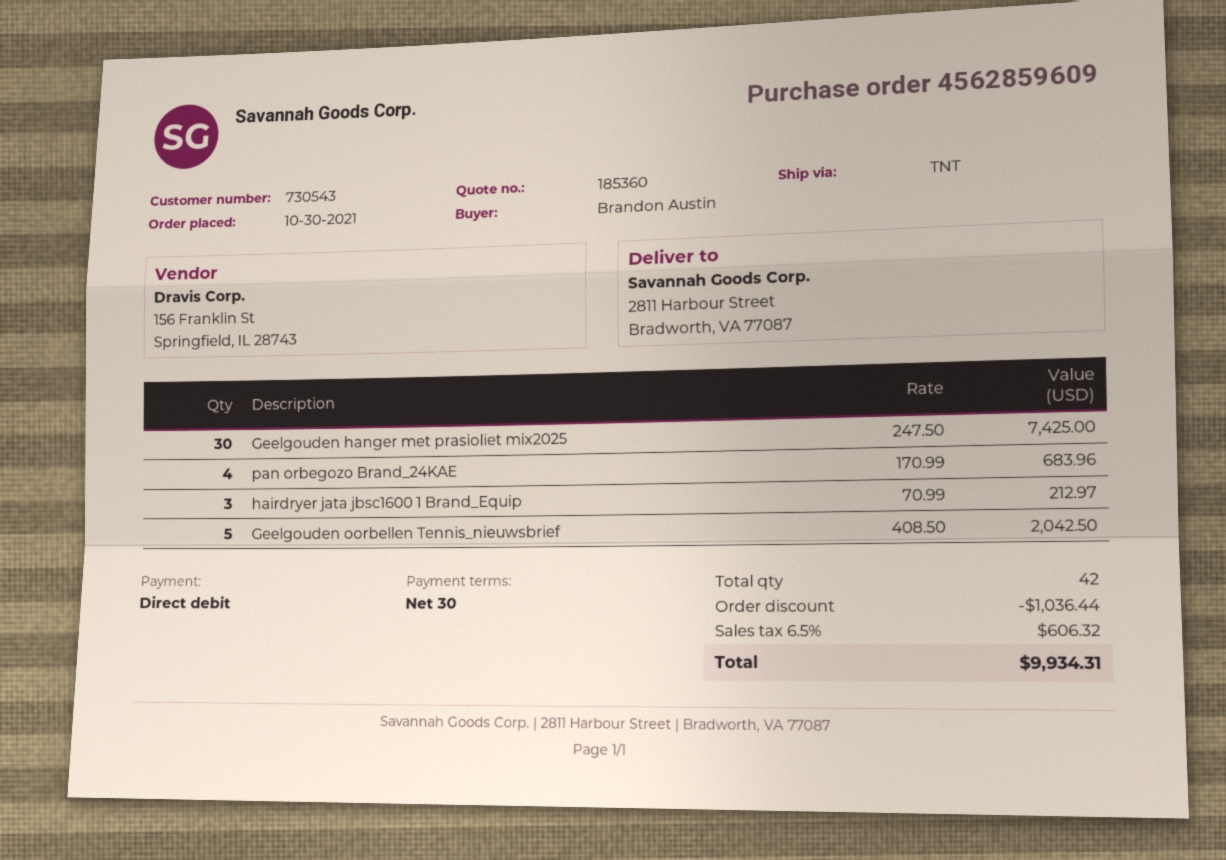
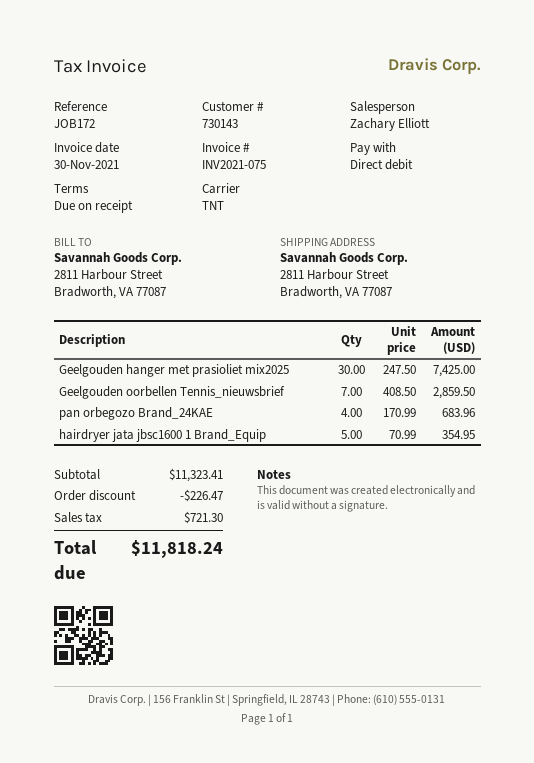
payment terms: 30 days -> on receipt
customer number: 730543 -> 730143
hairdryer jata jbsc1600 1 Brand_Equip: 3 x 70.99 = 212.97 -> 5 x 70.99 = 354.95
Geelgouden oorbellen Tennis_nieuwsbrief: 5 x 408.50 = 2042.50 -> 7 x 408.50 = 2859.50
discount: 1036.44 -> 226.47
tax: 606.32 -> 721.30
total: 9934.31 -> 11818.24

